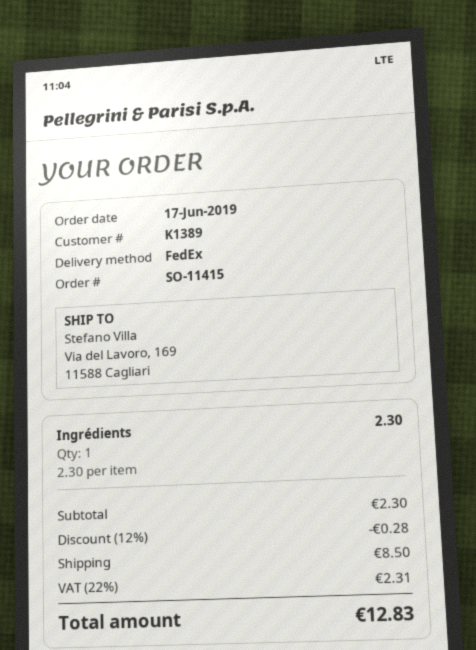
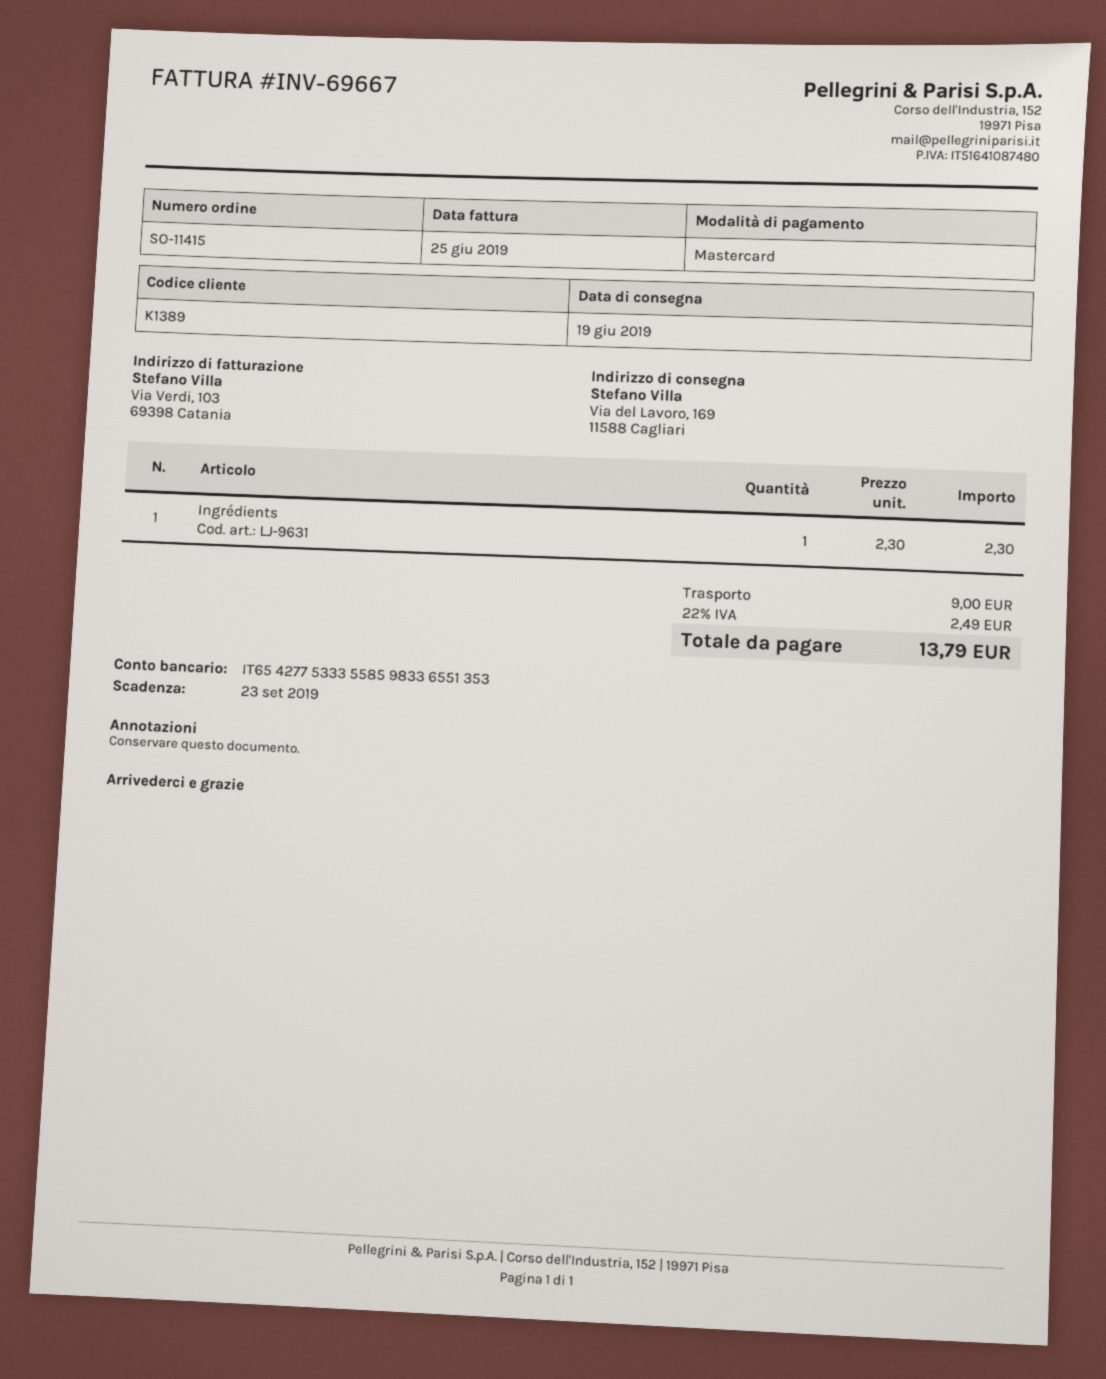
discount: 12% = 0.28 -> none
shipping: 8.50 -> 9.00
tax: 22% = 2.31 -> 22% = 2.49
total: 12.83 -> 13.79

